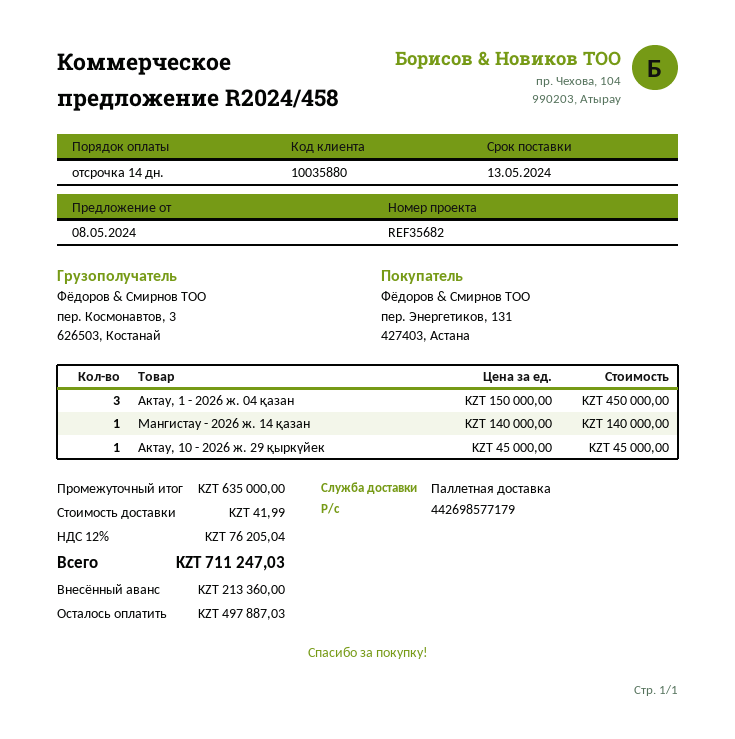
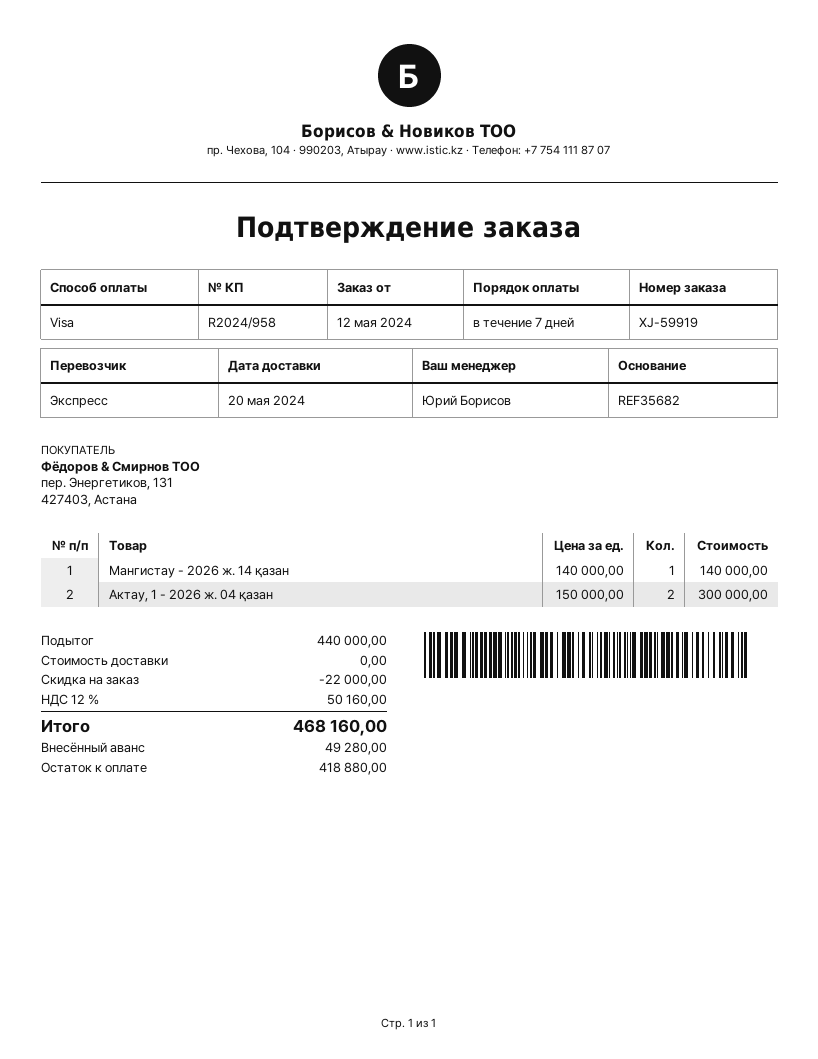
quote number: R2024/458 -> R2024/958
delivery date: 2024-05-13 -> 2024-05-20
payment terms: 14 days -> 7 days
shipping method: pallet freight -> express
Актау, 1 - 2026 ж. 04 қазан: 3 x 150000.00 = 450000.00 -> 2 x 150000.00 = 300000.00
Актау, 10 - 2026 ж. 29 қыркүйек: 1 x 45000.00 = 45000.00 -> none
subtotal: 635000.00 -> 440000.00
discount: none -> 22000.00
shipping: 41.99 -> 0.00
tax: 12% = 76205.04 -> 12% = 50160.00
total: 711247.03 -> 468160.00
deposit: 213360.00 -> 49280.00
balance: 497887.03 -> 418880.00

